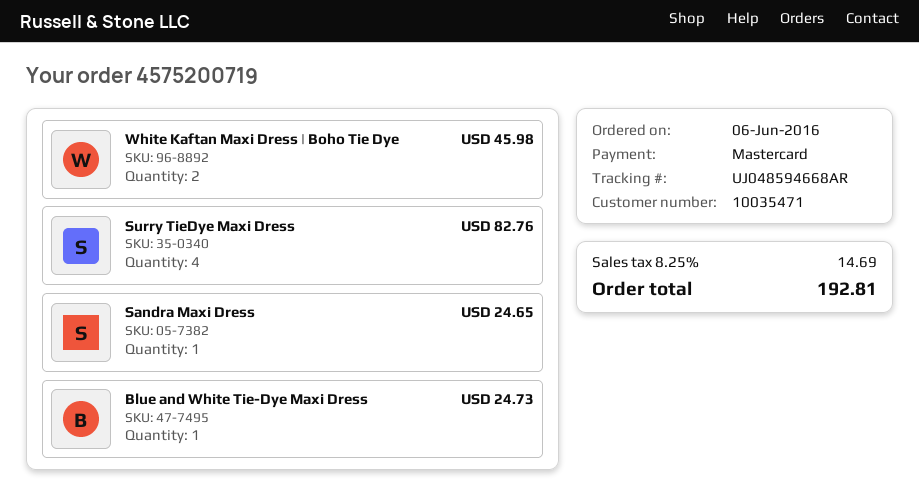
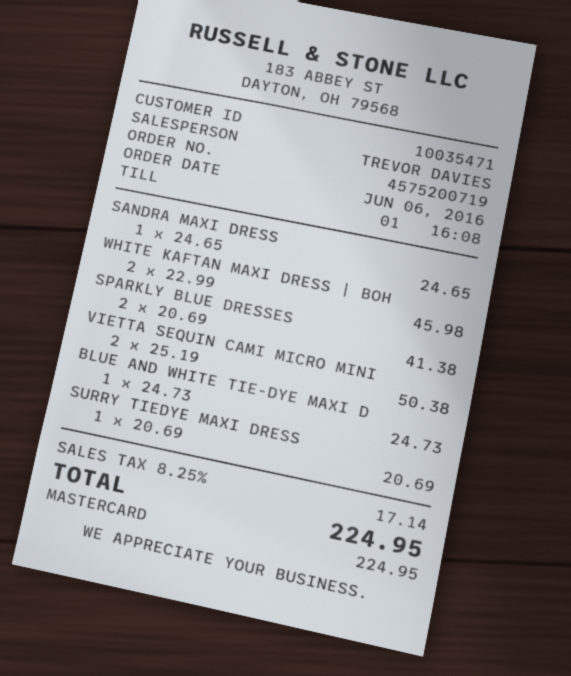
Surry TieDye Maxi Dress: 4 for 82.76 -> 1 for 20.69
SPARKLY BLUE DRESSES: none -> 2 for 41.38
VIETTA SEQUIN CAMI MICRO MINI: none -> 2 for 50.38
tax: 8.25% = 14.69 -> 8.25% = 17.14
total: 192.81 -> 224.95

